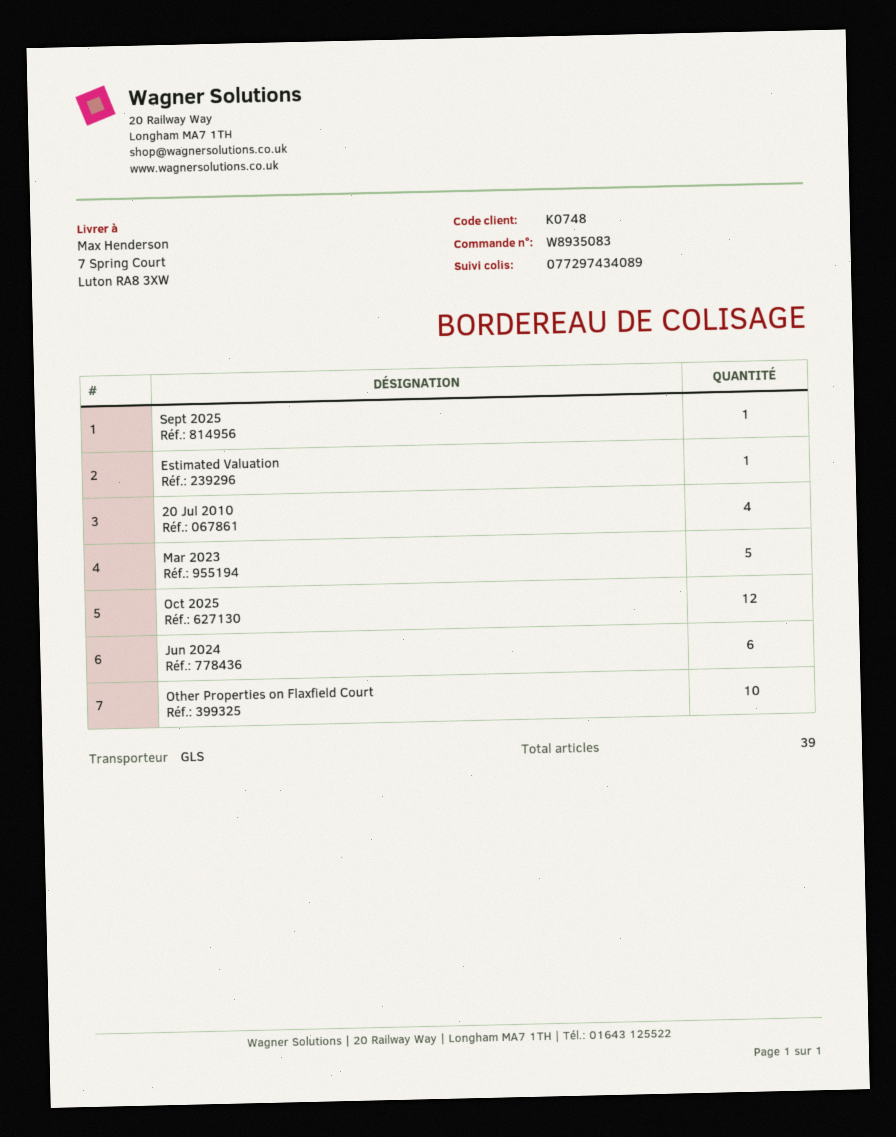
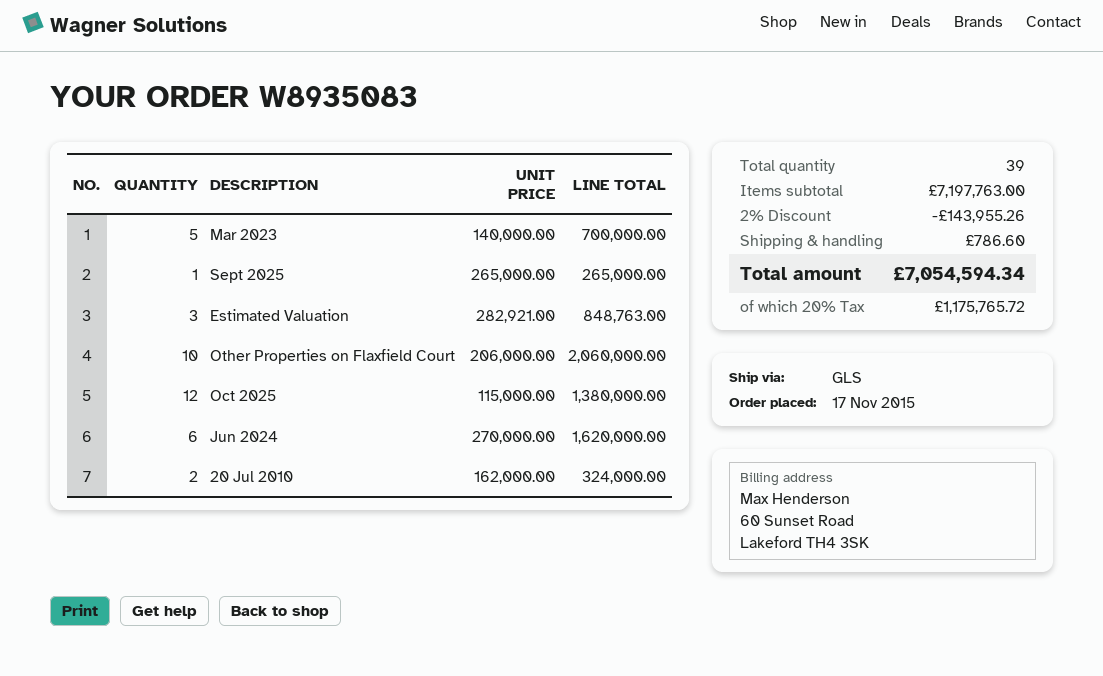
Estimated Valuation: 1 -> 3
20 Jul 2010: 4 -> 2

